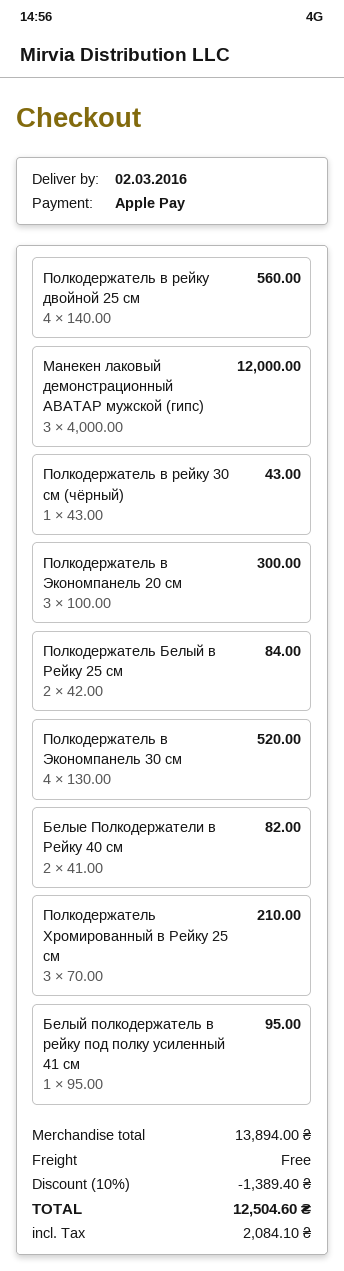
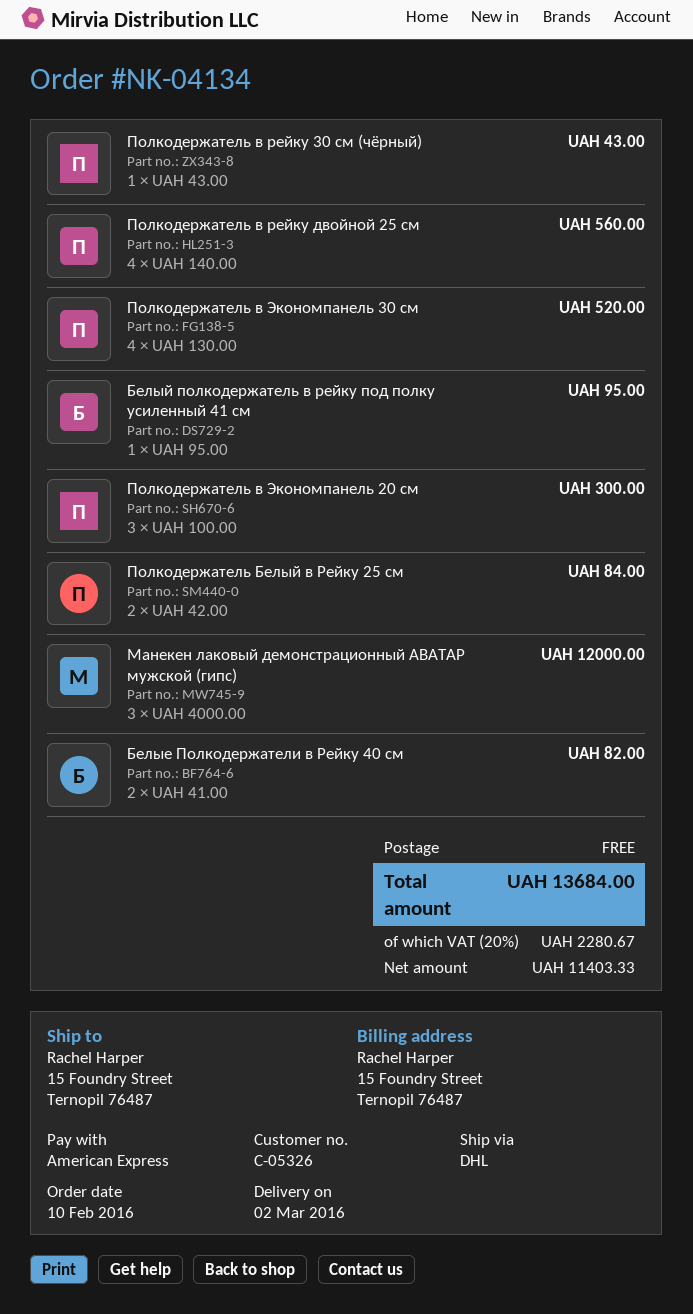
payment method: Apple Pay -> American Express
Полкодержатель Хромированный в Рейку 25 см: 3 x 70.00 = 210.00 -> none
discount: 10% = 1389.40 -> none
tax: 2084.10 -> 2280.67
total: 12504.60 -> 13684.00

